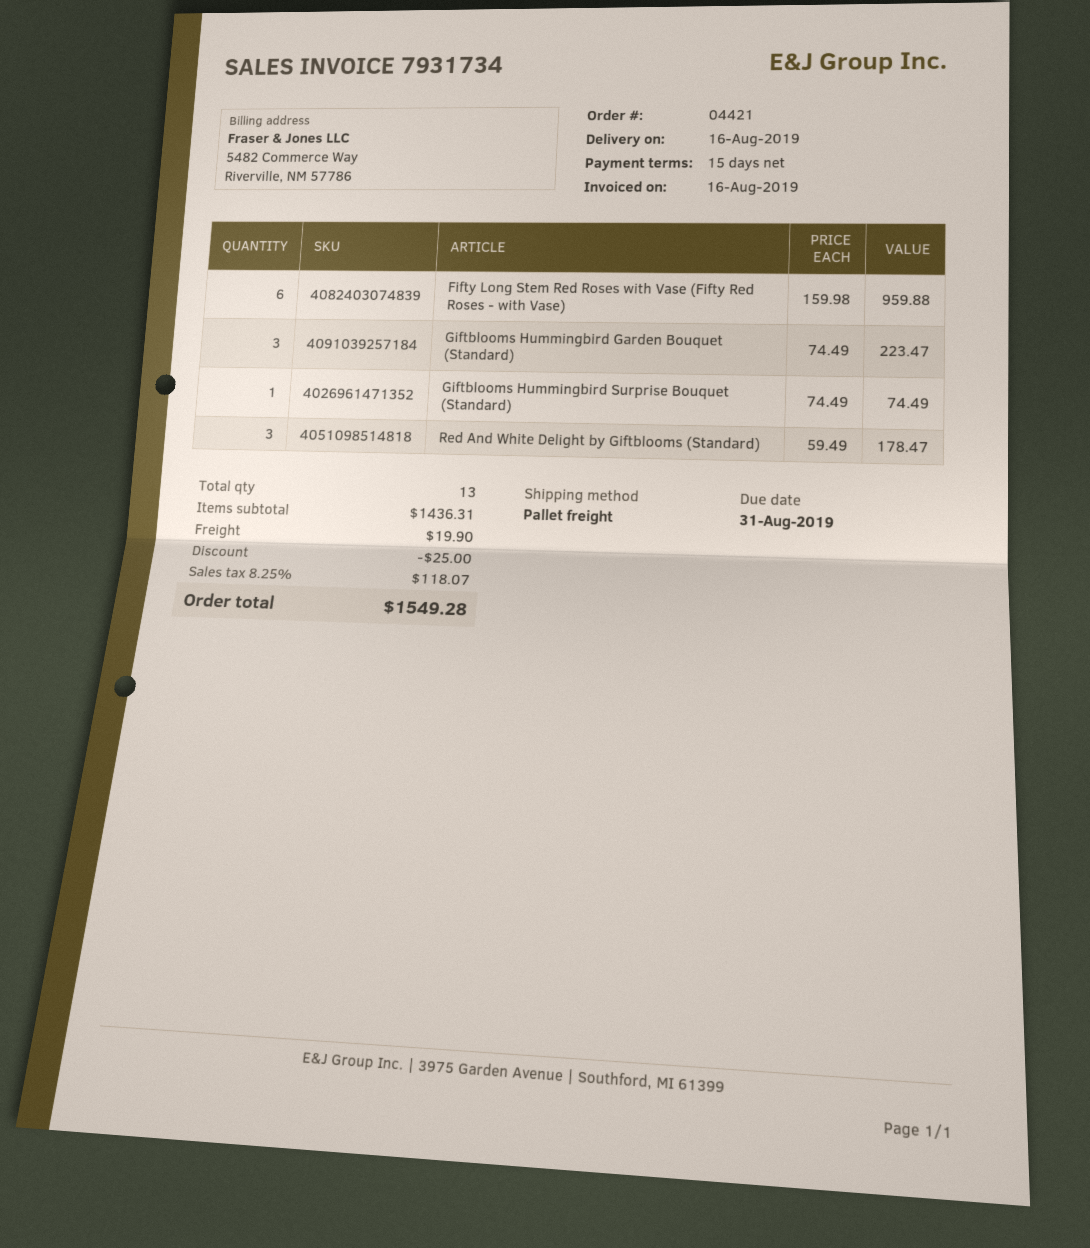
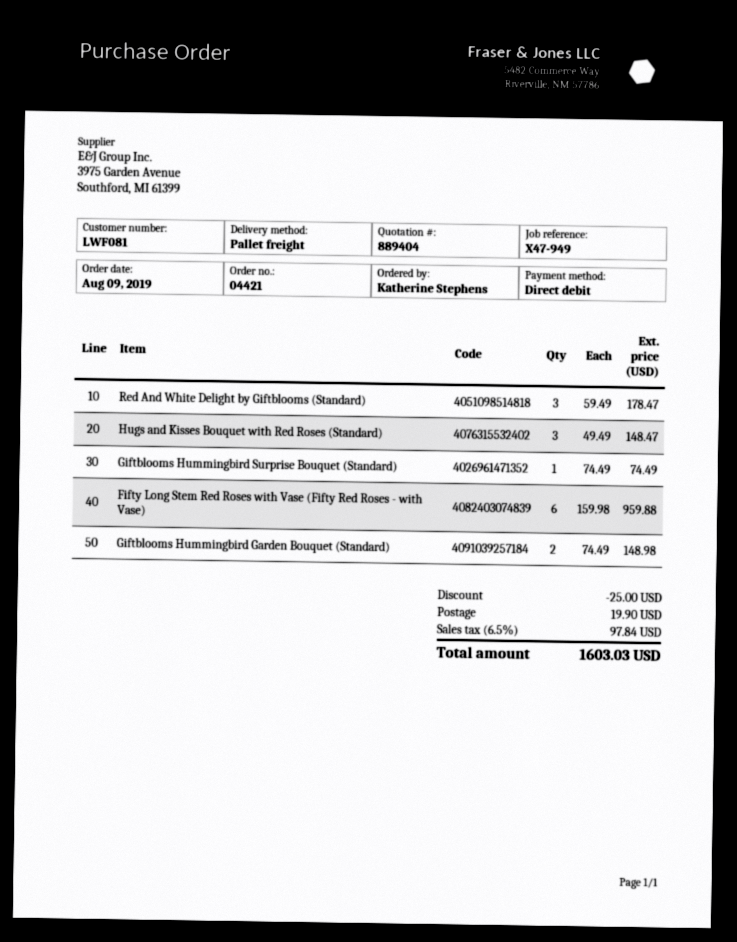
Giftblooms Hummingbird Garden Bouquet (Standard): 3 x 74.49 = 223.47 -> 2 x 74.49 = 148.98
Hugs and Kisses Bouquet with Red Roses (Standard): none -> 3 x 49.49 = 148.47
tax: 8.25% = 118.07 -> 6.5% = 97.84
total: 1549.28 -> 1603.03

